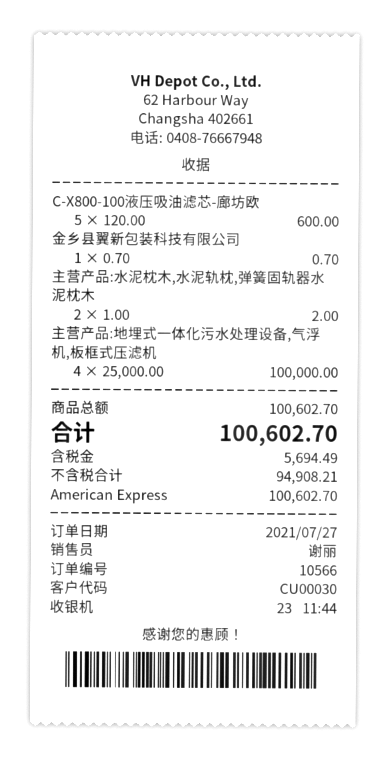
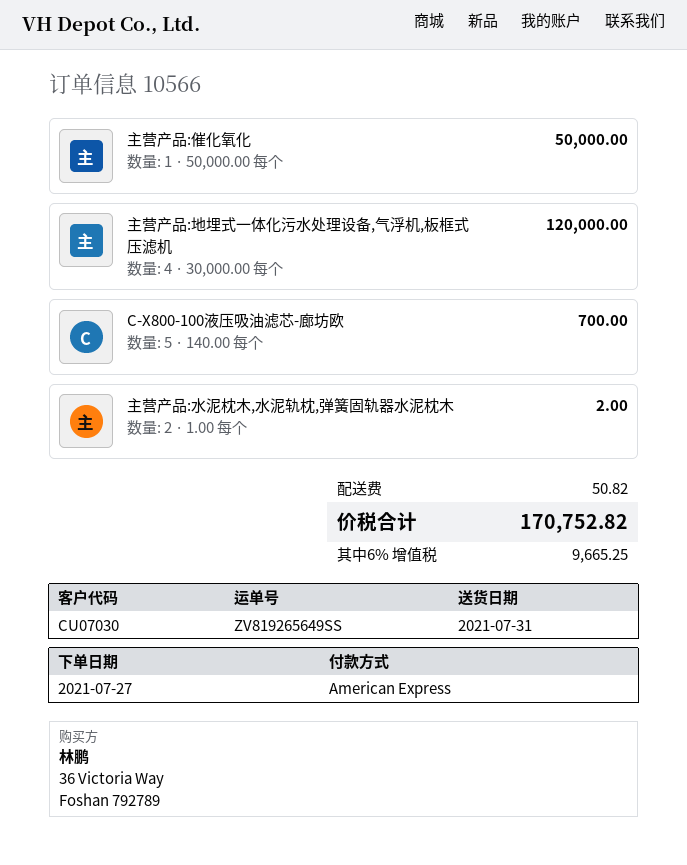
customer number: CU00030 -> CU07030
C-X800-100液压吸油滤芯-廊坊欧: 5 x 120.00 = 600.00 -> 5 x 140.00 = 700.00
金乡县翼新包装科技有限公司: 1 x 0.70 = 0.70 -> none
主营产品:地埋式一体化污水处理设备,气浮机,板框式压滤机: 4 x 25000.00 = 100000.00 -> 4 x 30000.00 = 120000.00
主营产品:催化氧化: none -> 1 x 50000.00 = 50000.00
shipping: none -> 50.82
tax: 5694.49 -> 9665.25
total: 100602.70 -> 170752.82

